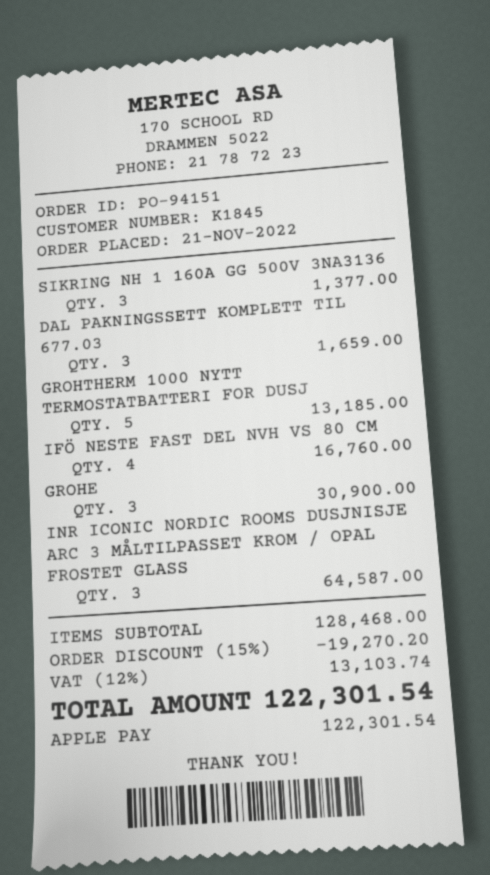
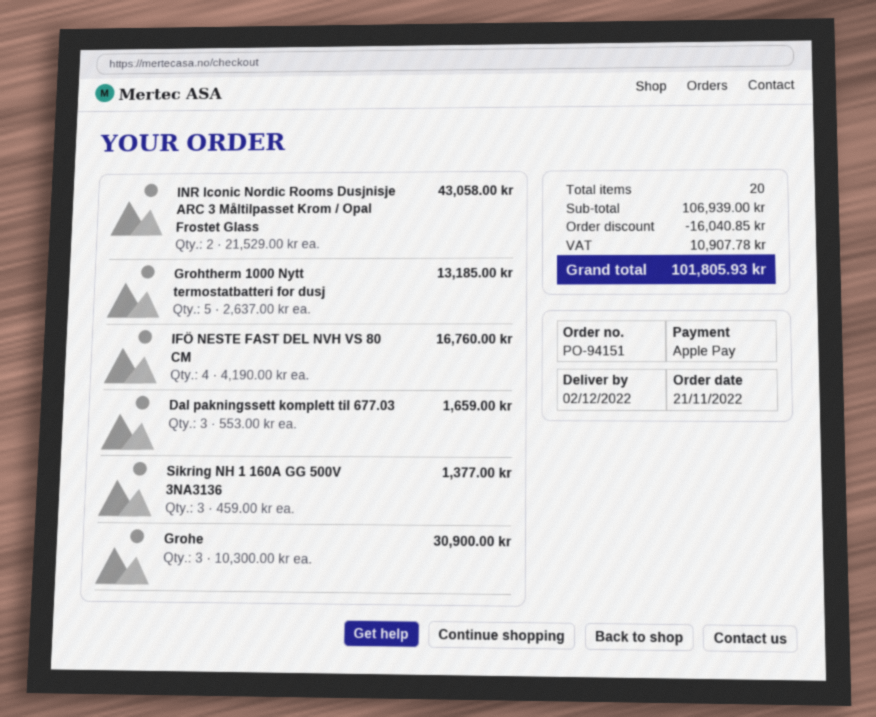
INR ICONIC NORDIC ROOMS DUSJNISJE ARC 3 MÅLTILPASSET KROM / OPAL FROSTET GLASS: 3 for 64587.00 -> 2 for 43058.00
subtotal: 128468.00 -> 106939.00
discount: 19270.20 -> 16040.85
tax: 13103.74 -> 10907.78
total: 122301.54 -> 101805.93

